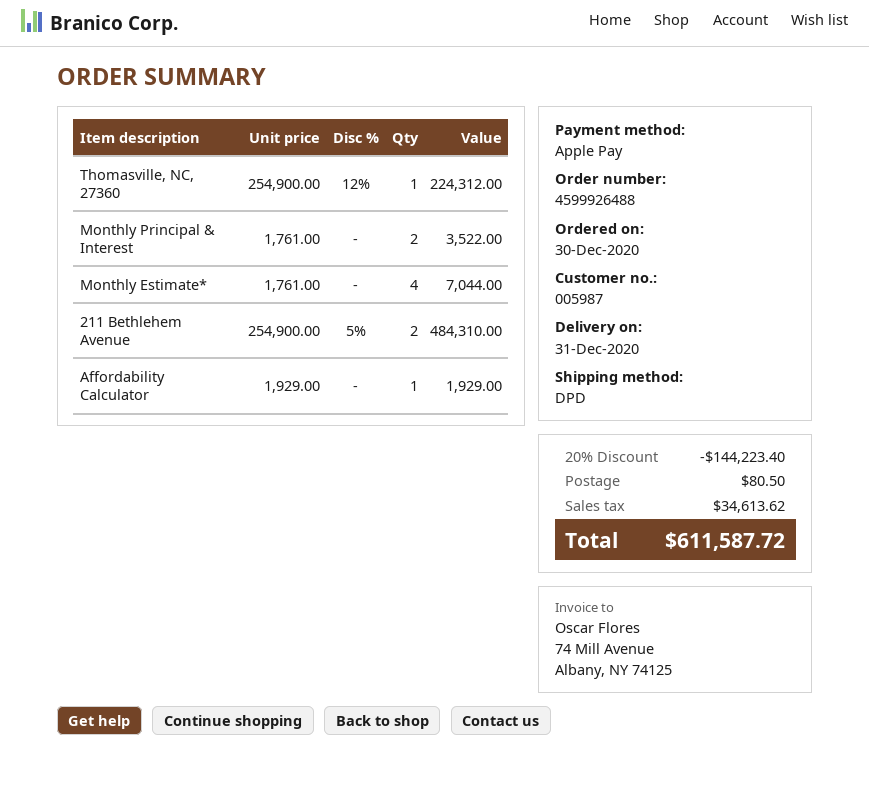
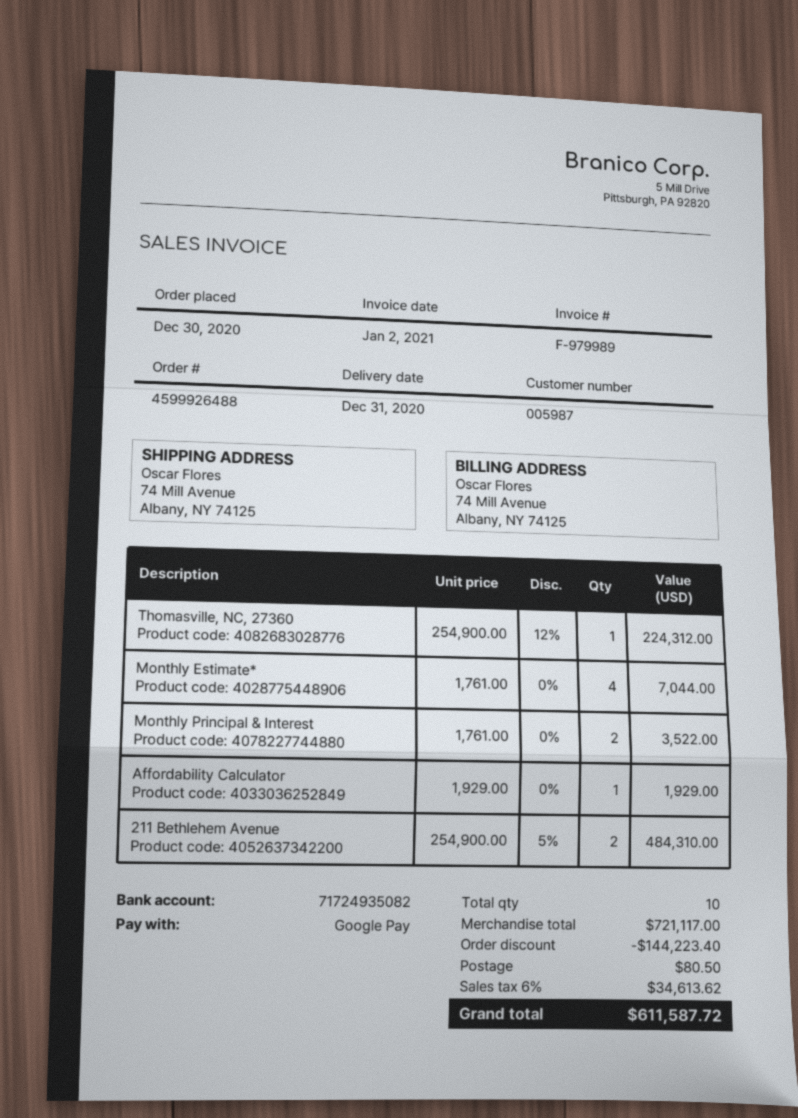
payment method: Apple Pay -> Google Pay

